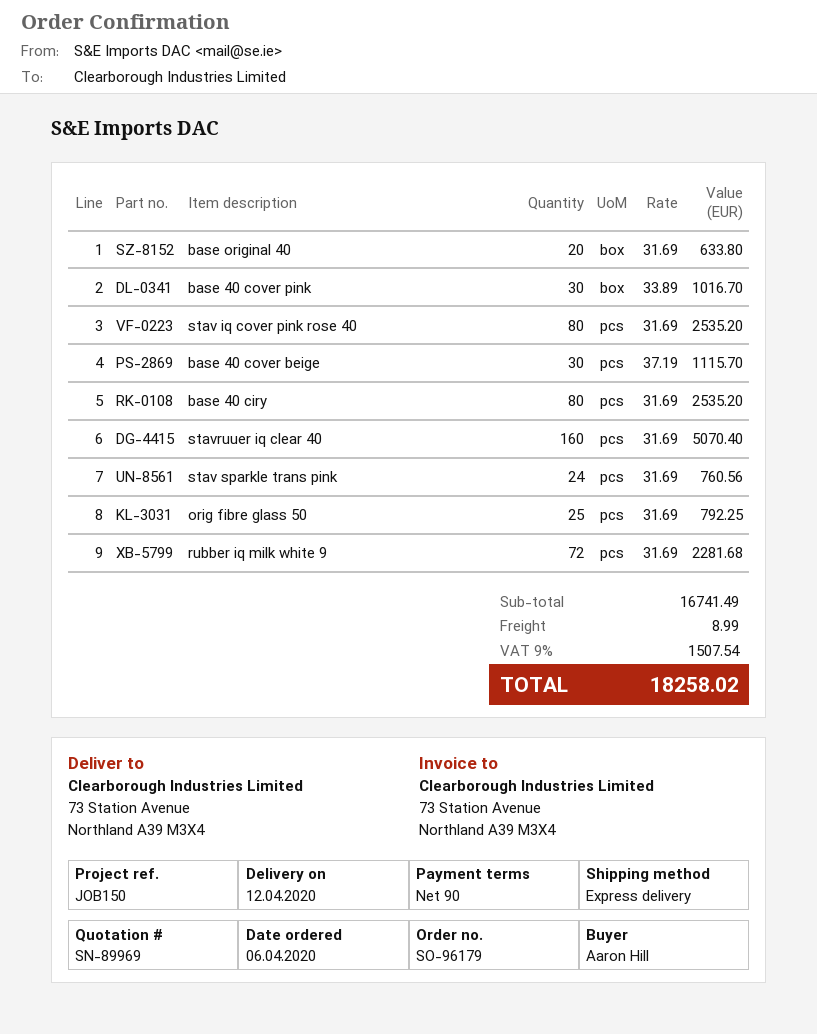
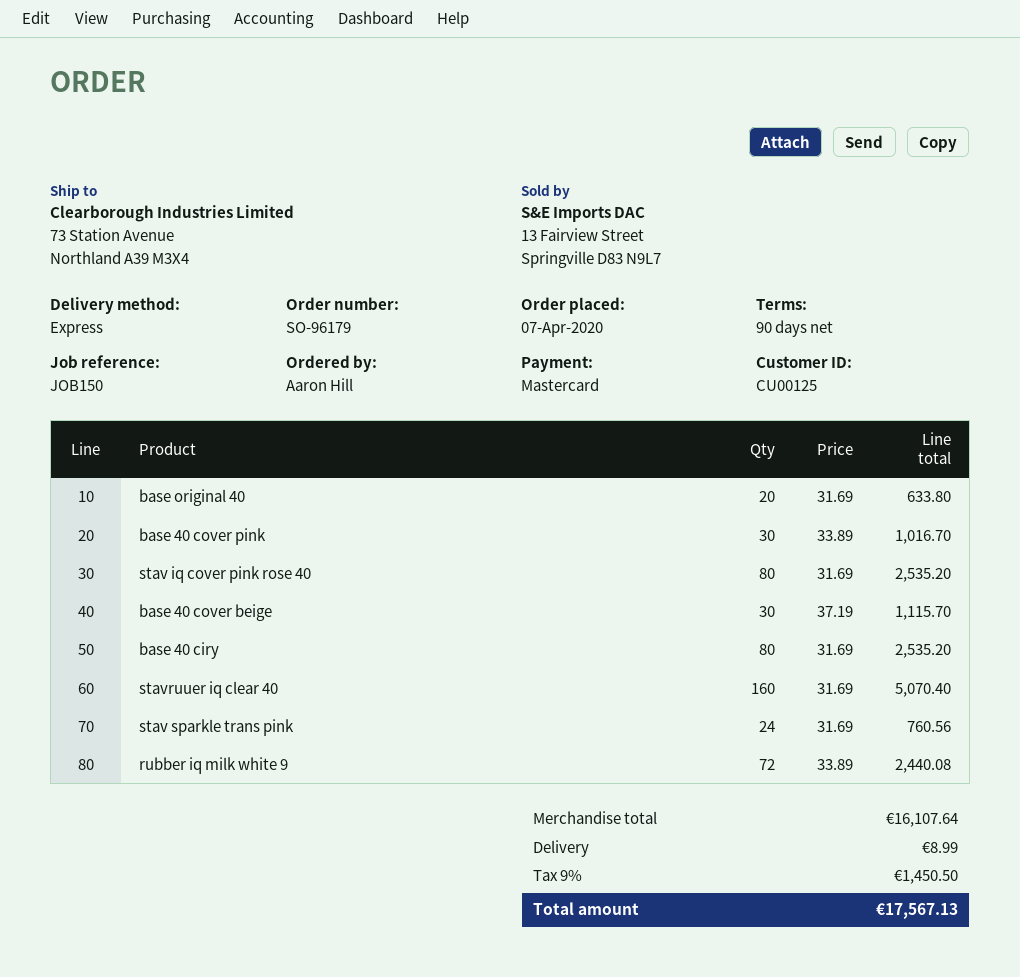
order date: 2020-04-06 -> 2020-04-07
orig fibre glass 50: 25 x 31.69 = 792.25 -> none
rubber iq milk white 9: 72 x 31.69 = 2281.68 -> 72 x 33.89 = 2440.08
subtotal: 16741.49 -> 16107.64
tax: 9% = 1507.54 -> 9% = 1450.50
total: 18258.02 -> 17567.13

